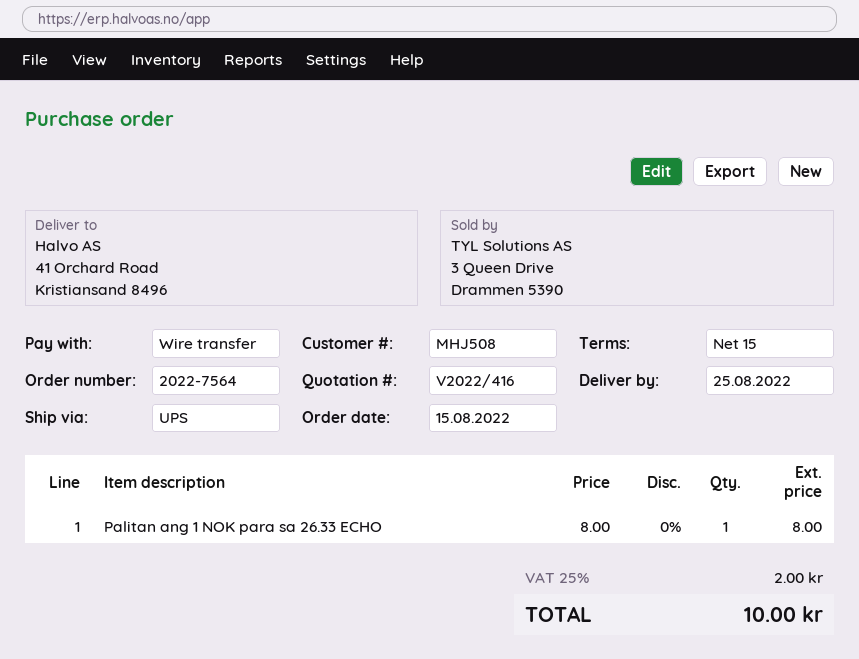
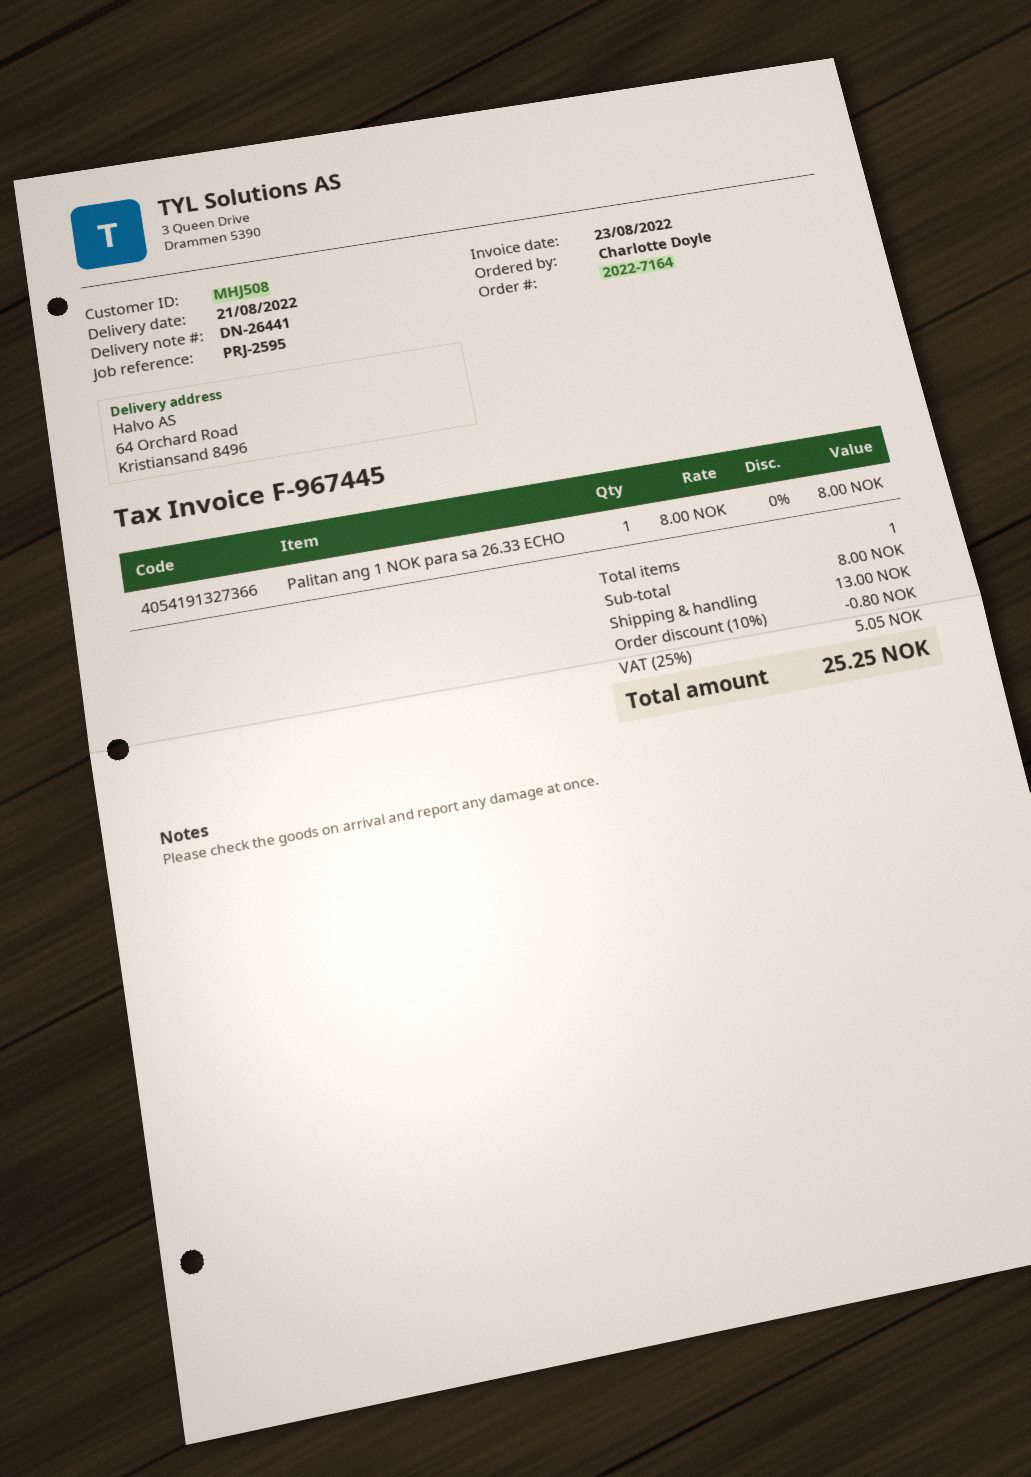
order number: 2022-7564 -> 2022-7164
delivery date: 2022-08-25 -> 2022-08-21
ship to: 41 Orchard Road, Kristiansand 8496 -> 64 Orchard Road, Kristiansand 8496
discount: none -> 10% = 0.80
shipping: none -> 13.00
tax: 25% = 2.00 -> 25% = 5.05
total: 10.00 -> 25.25

